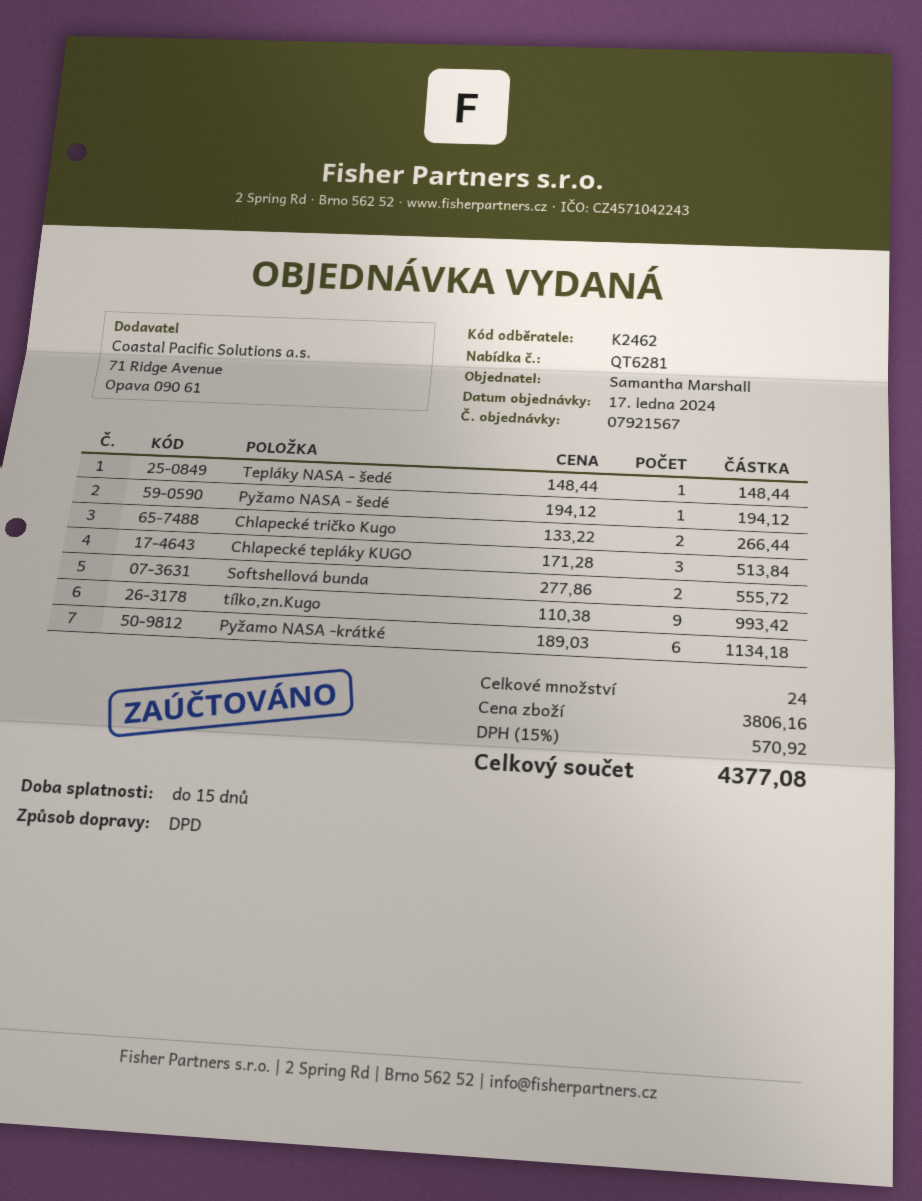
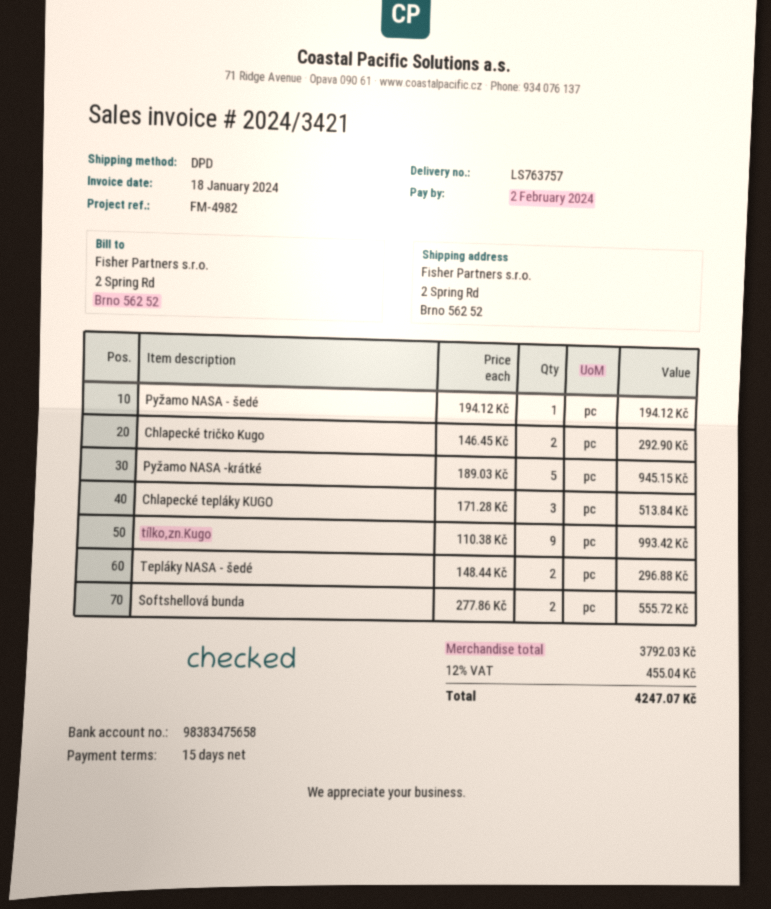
Tepláky NASA - šedé: 1 x 148.44 = 148.44 -> 2 x 148.44 = 296.88
Chlapecké tričko Kugo: 2 x 133.22 = 266.44 -> 2 x 146.45 = 292.90
Pyžamo NASA -krátké: 6 x 189.03 = 1134.18 -> 5 x 189.03 = 945.15
subtotal: 3806.16 -> 3792.03
tax: 15% = 570.92 -> 12% = 455.04
total: 4377.08 -> 4247.07

